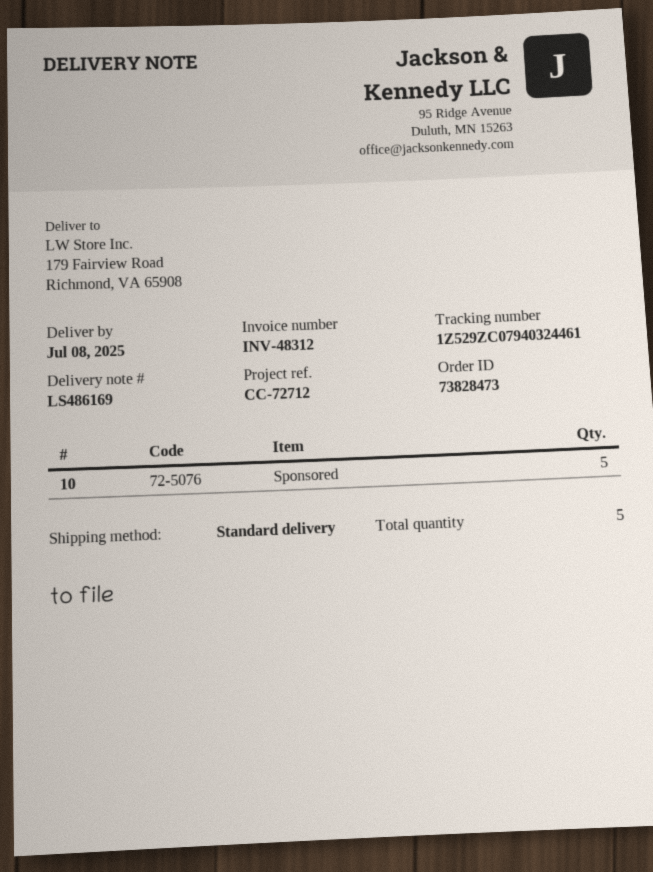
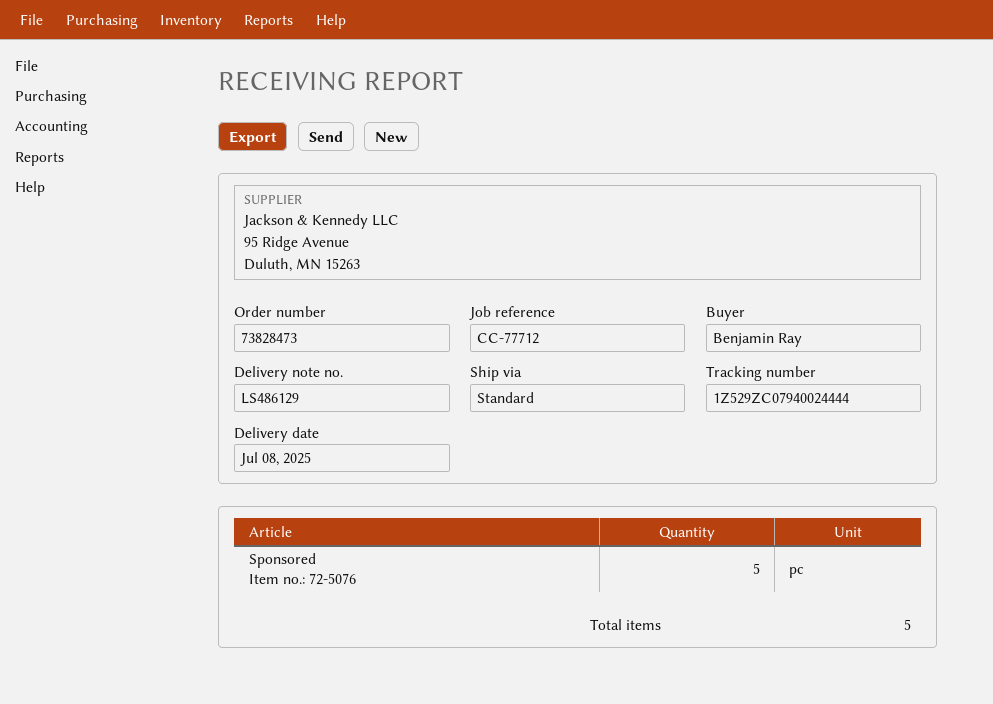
delivery note number: LS486169 -> LS486129
reference: CC-72712 -> CC-77712
tracking number: 1Z529ZC07940324461 -> 1Z529ZC07940024444

